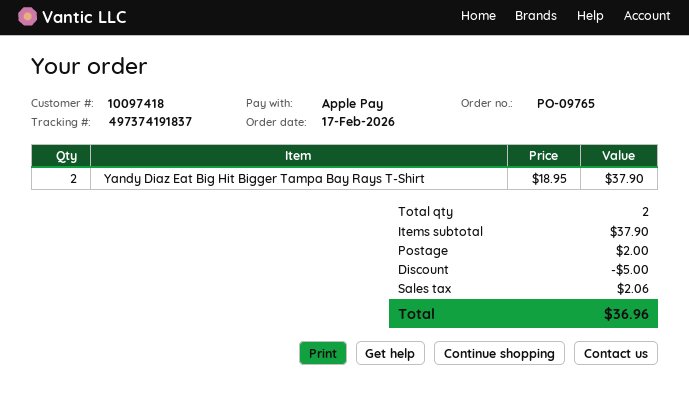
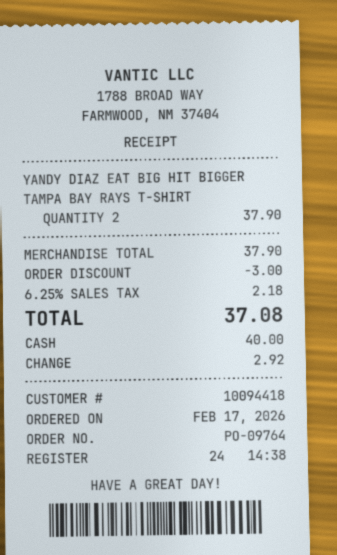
order number: PO-09765 -> PO-09764
customer number: 10097418 -> 10094418
payment method: Apple Pay -> cash
discount: 5.00 -> 3.00
shipping: 2.00 -> none
tax: 2.06 -> 2.18
total: 36.96 -> 37.08

